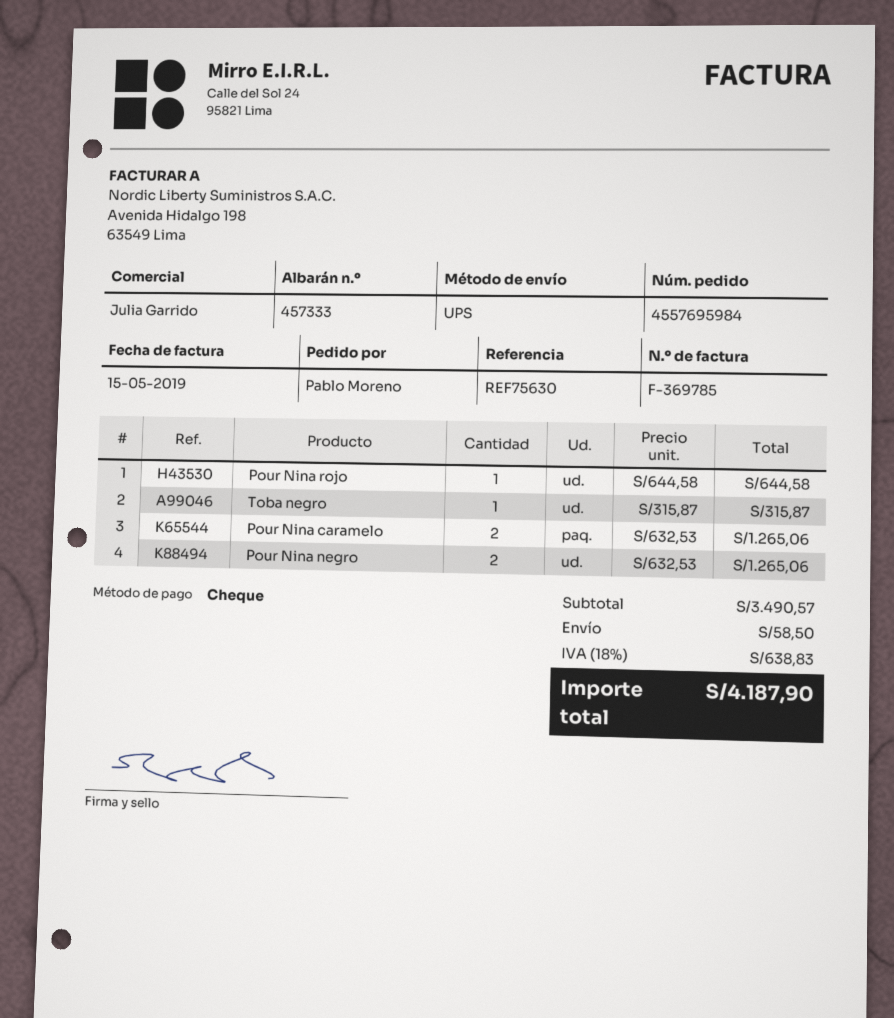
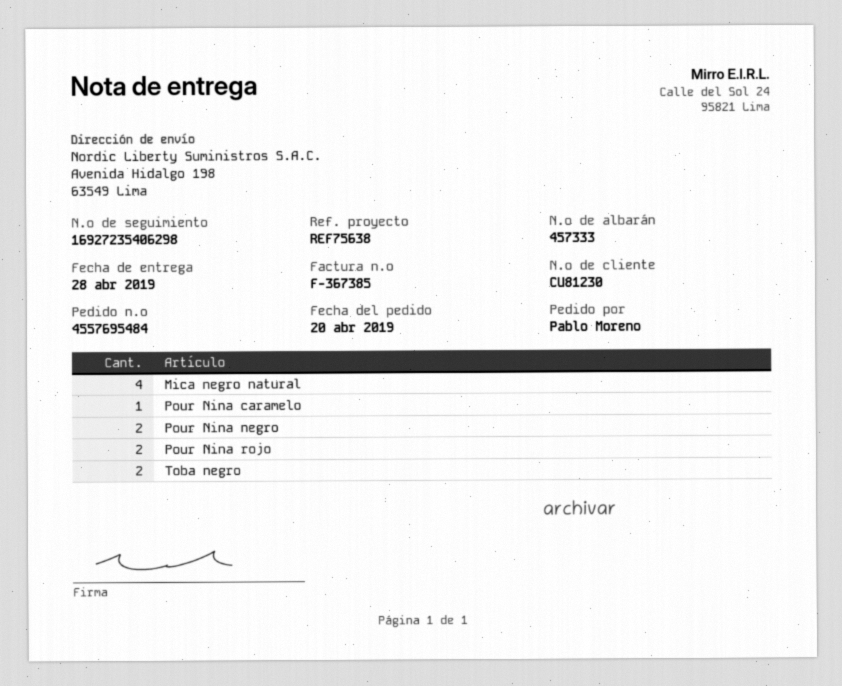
order number: 4557695984 -> 4557695484
invoice number: F-369785 -> F-367385
reference: REF75630 -> REF75638
Pour Nina rojo: 1 -> 2
Toba negro: 1 -> 2
Pour Nina caramelo: 2 -> 1
Mica negro natural: none -> 4

